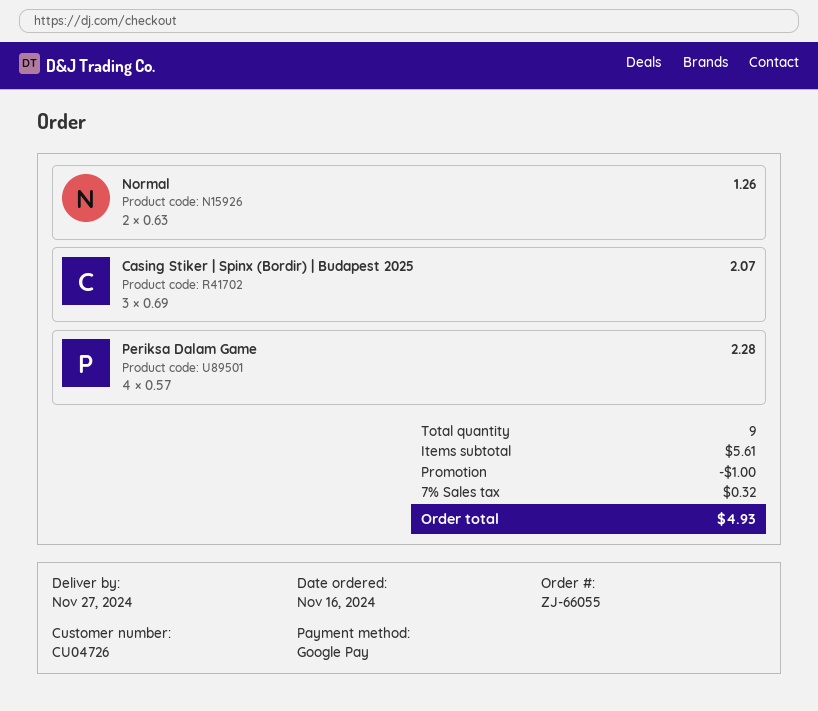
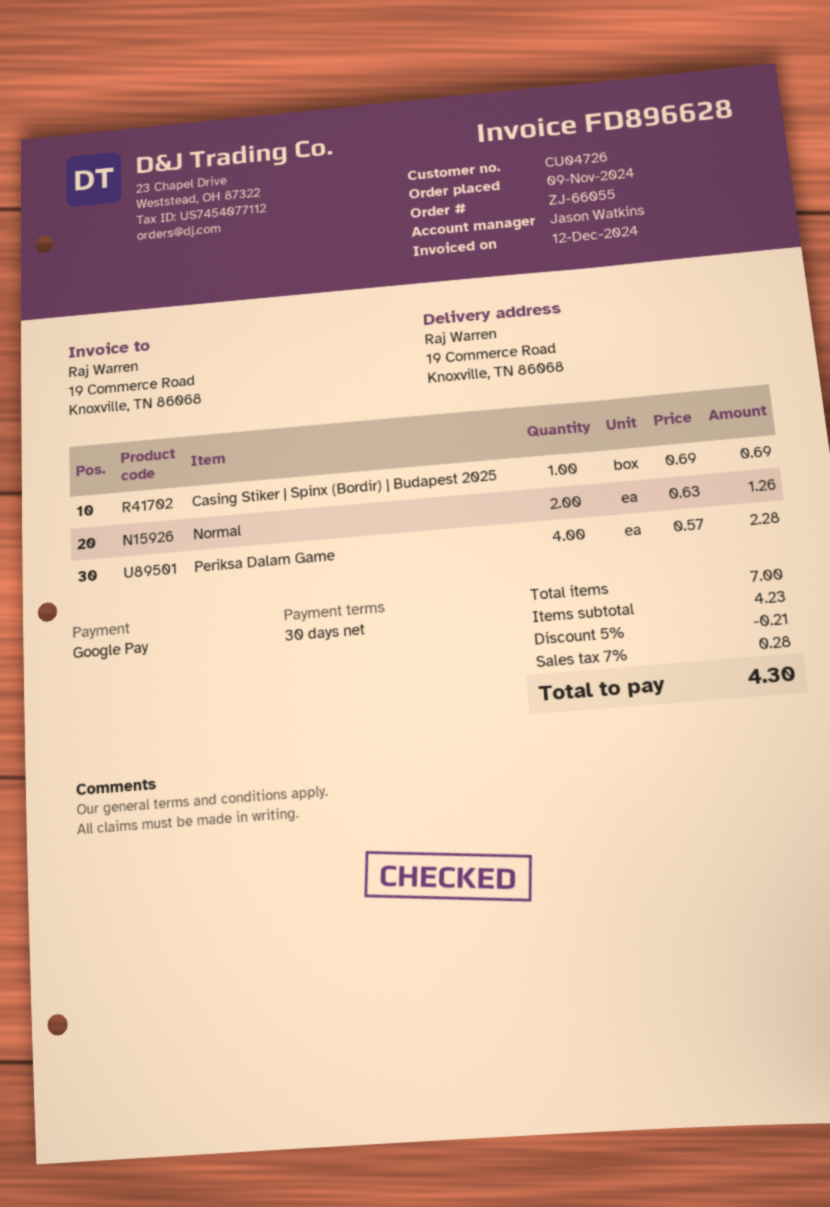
order date: 2024-11-16 -> 2024-11-09
Casing Stiker | Spinx (Bordir) | Budapest 2025: 3 x 0.69 = 2.07 -> 1 x 0.69 = 0.69
total quantity: 9 -> 7
subtotal: 5.61 -> 4.23
discount: 1.00 -> 0.21
tax: 7% = 0.32 -> 7% = 0.28
total: 4.93 -> 4.30

